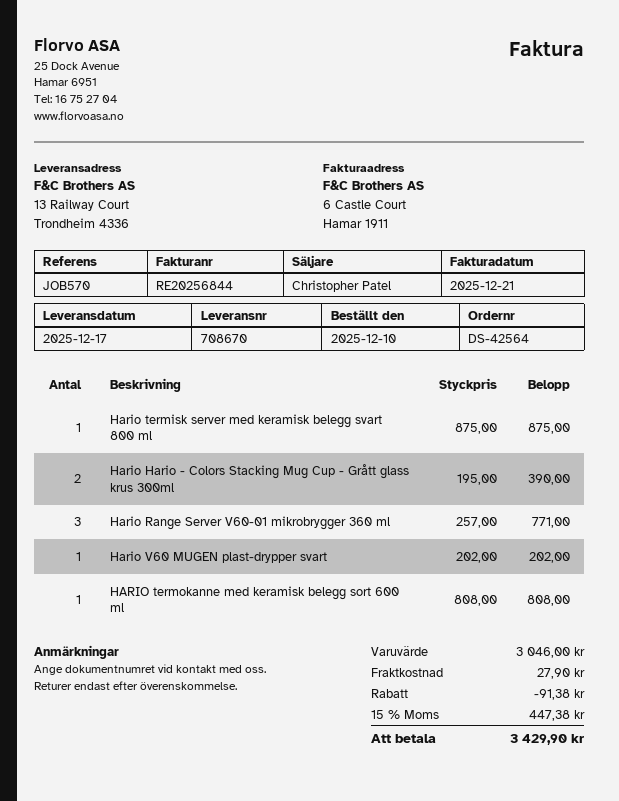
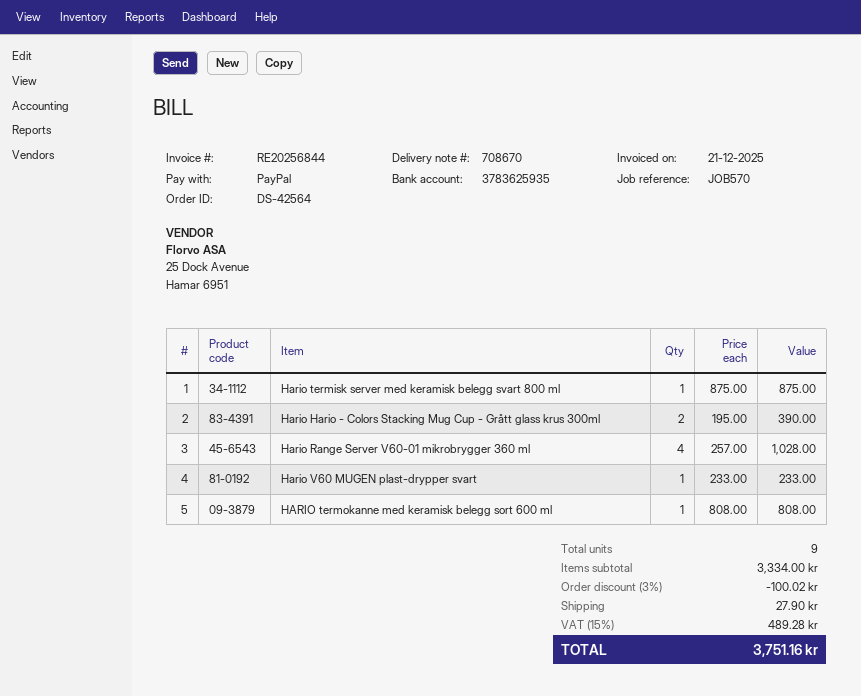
Hario Range Server V60-01 mikrobrygger 360 ml: 3 x 257.00 = 771.00 -> 4 x 257.00 = 1028.00
Hario V60 MUGEN plast-drypper svart: 1 x 202.00 = 202.00 -> 1 x 233.00 = 233.00
subtotal: 3046.00 -> 3334.00
discount: 91.38 -> 100.02
tax: 15% = 447.38 -> 15% = 489.28
total: 3429.90 -> 3751.16

